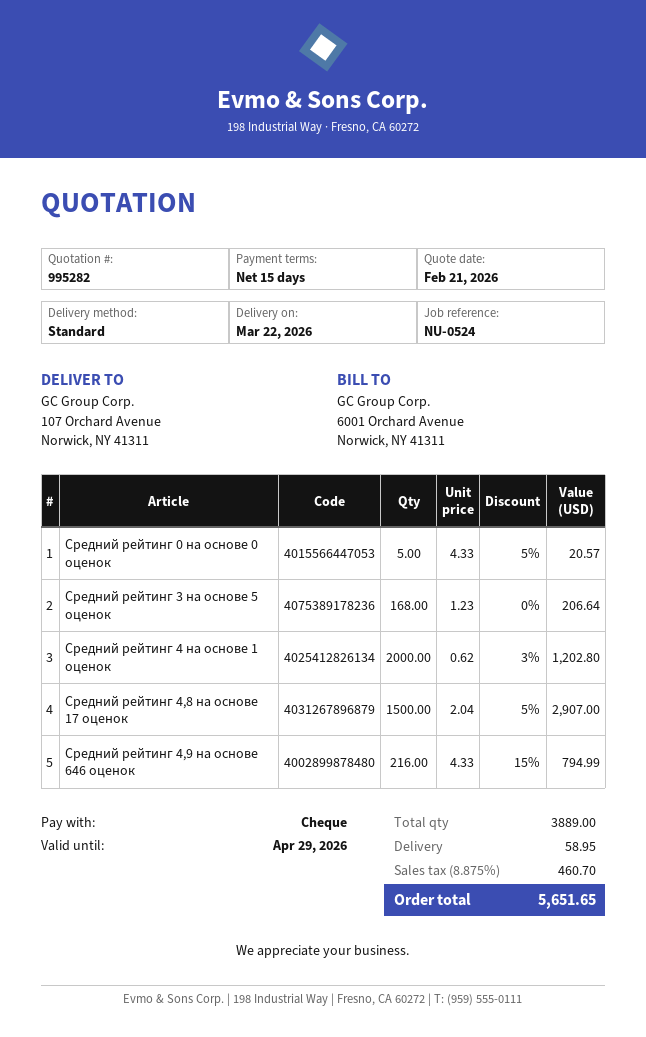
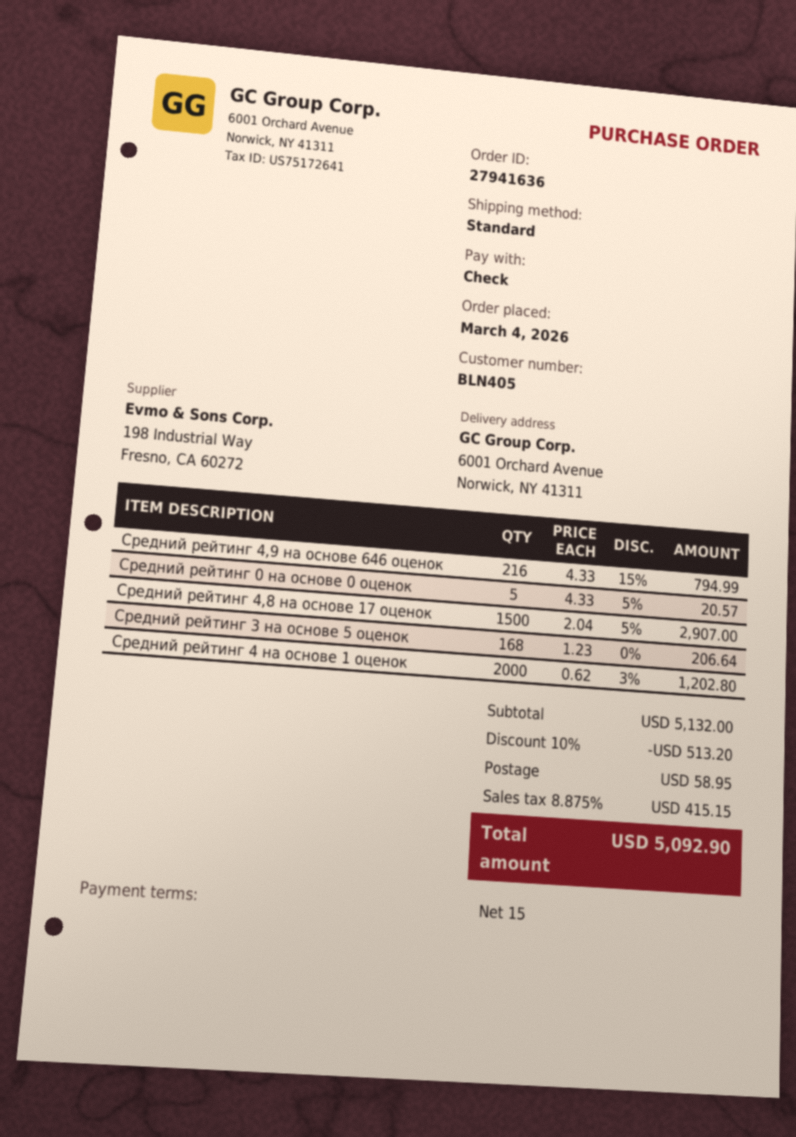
ship to: 107 Orchard Avenue, Norwick, NY 41311 -> 6001 Orchard Avenue, Norwick, NY 41311
discount: none -> 10% = 513.20
tax: 8.875% = 460.70 -> 8.875% = 415.15
total: 5651.65 -> 5092.90

